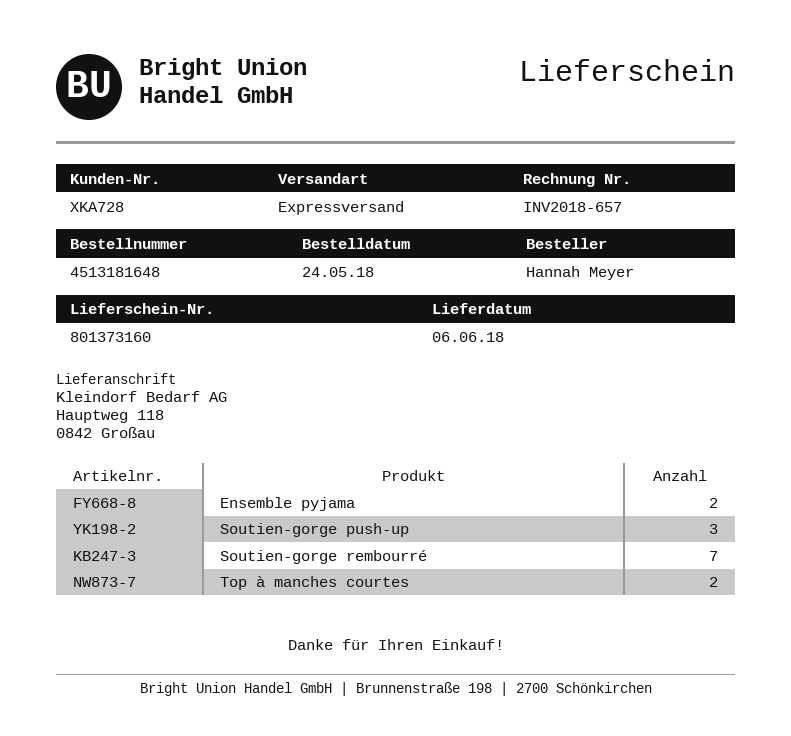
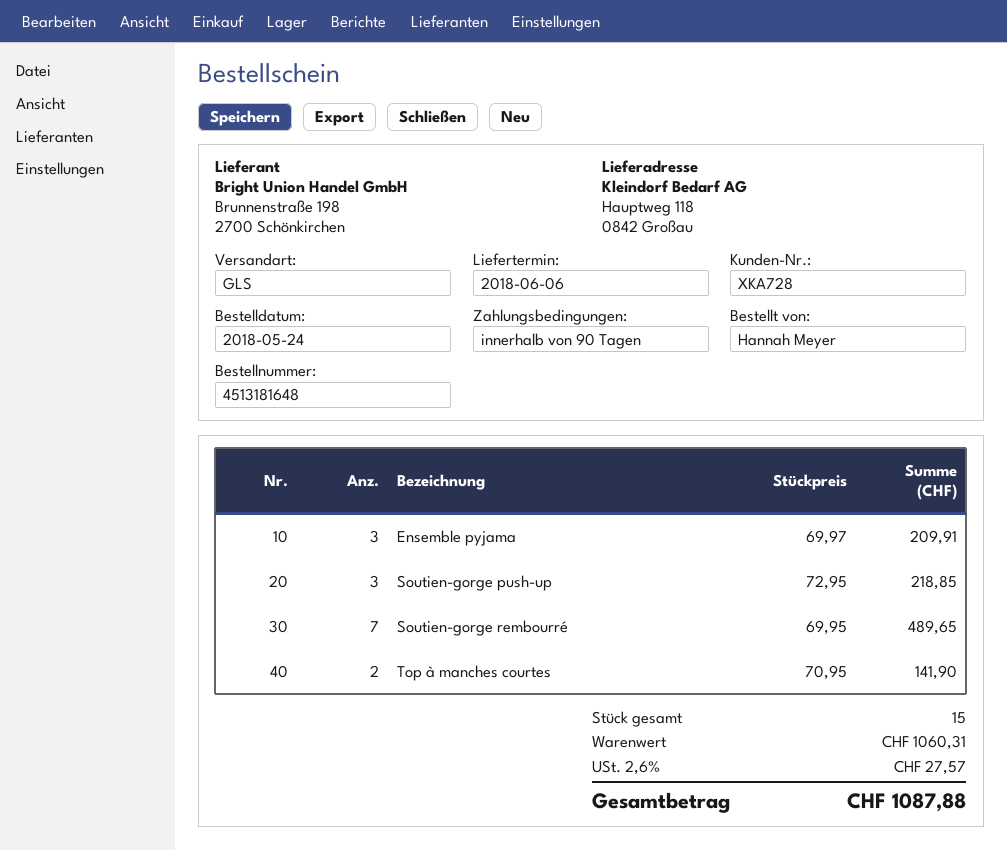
shipping method: express -> GLS
Ensemble pyjama: 2 -> 3

